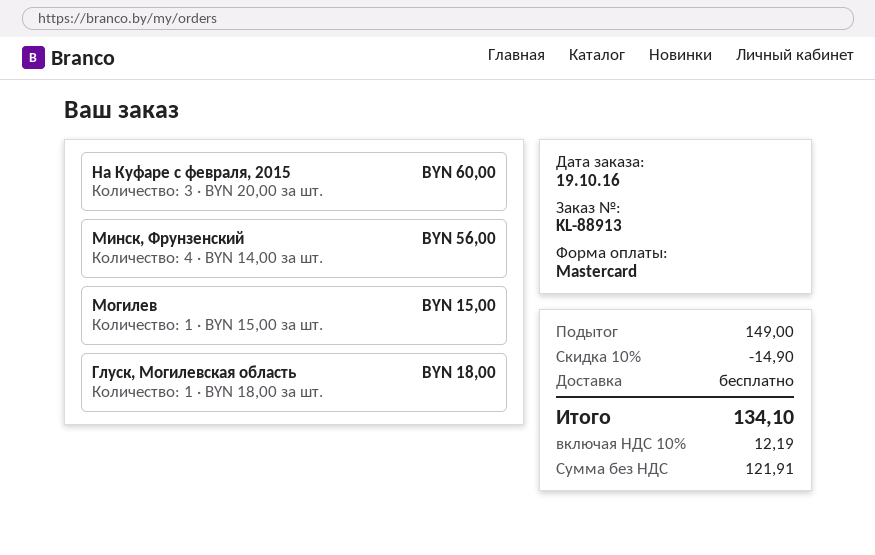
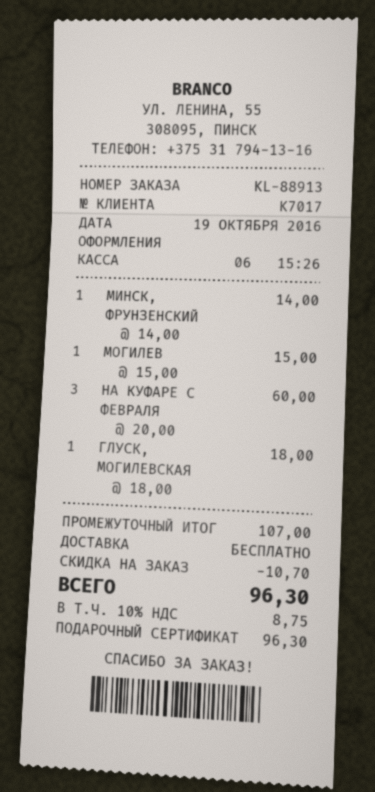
payment method: Mastercard -> gift card
Минск, Фрунзенский: 4 x 14.00 = 56.00 -> 1 x 14.00 = 14.00
subtotal: 149.00 -> 107.00
discount: 14.90 -> 10.70
tax: 10% = 12.19 -> 10% = 8.75
total: 134.10 -> 96.30

